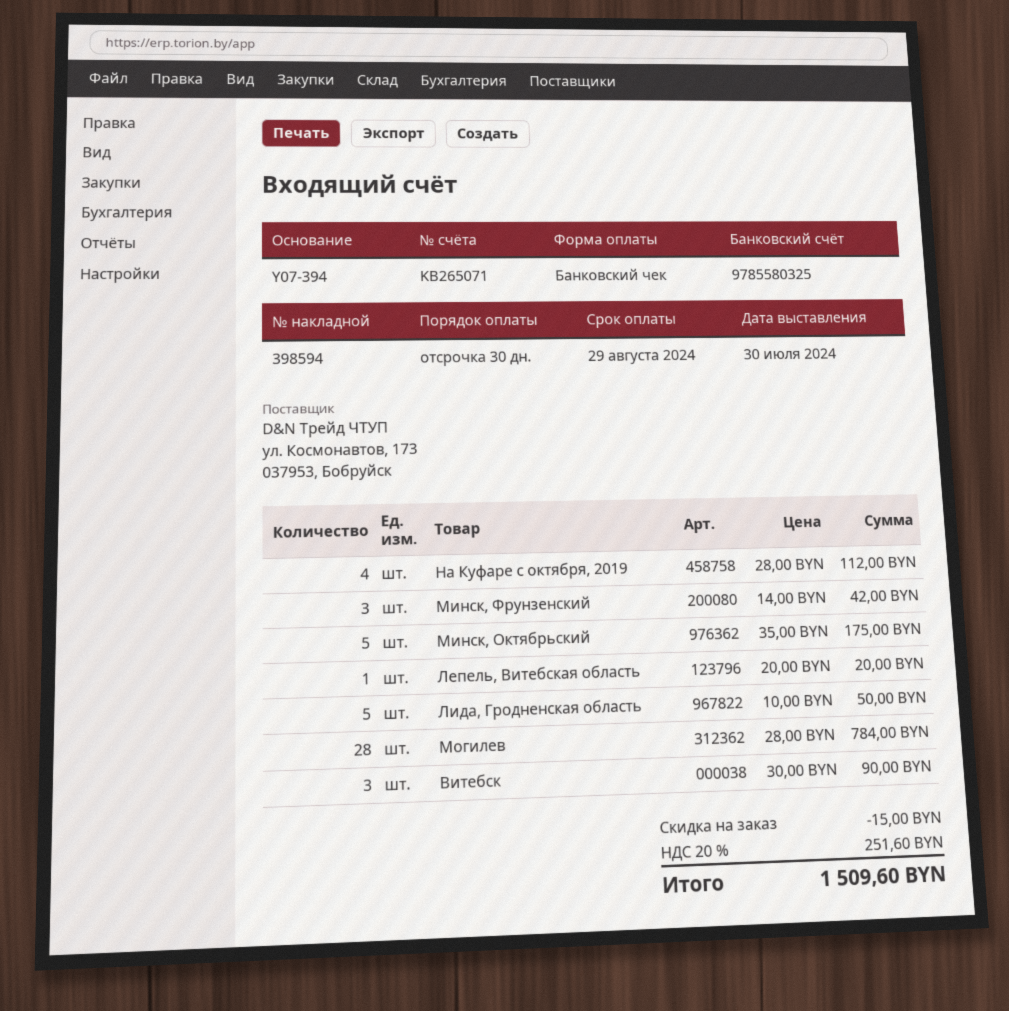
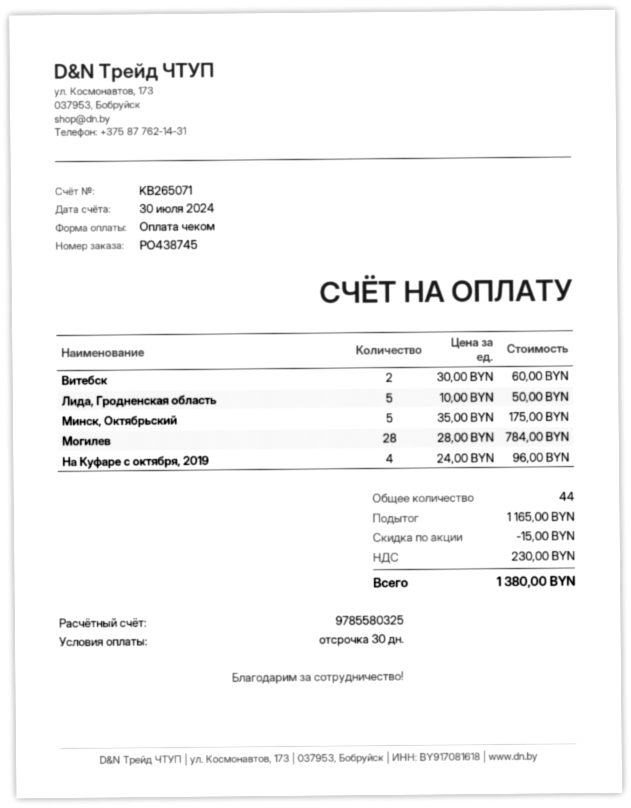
На Куфаре с октября, 2019: 4 x 28.00 = 112.00 -> 4 x 24.00 = 96.00
Минск, Фрунзенский: 3 x 14.00 = 42.00 -> none
Лепель, Витебская область: 1 x 20.00 = 20.00 -> none
Витебск: 3 x 30.00 = 90.00 -> 2 x 30.00 = 60.00
tax: 251.60 -> 230.00
total: 1509.60 -> 1380.00

